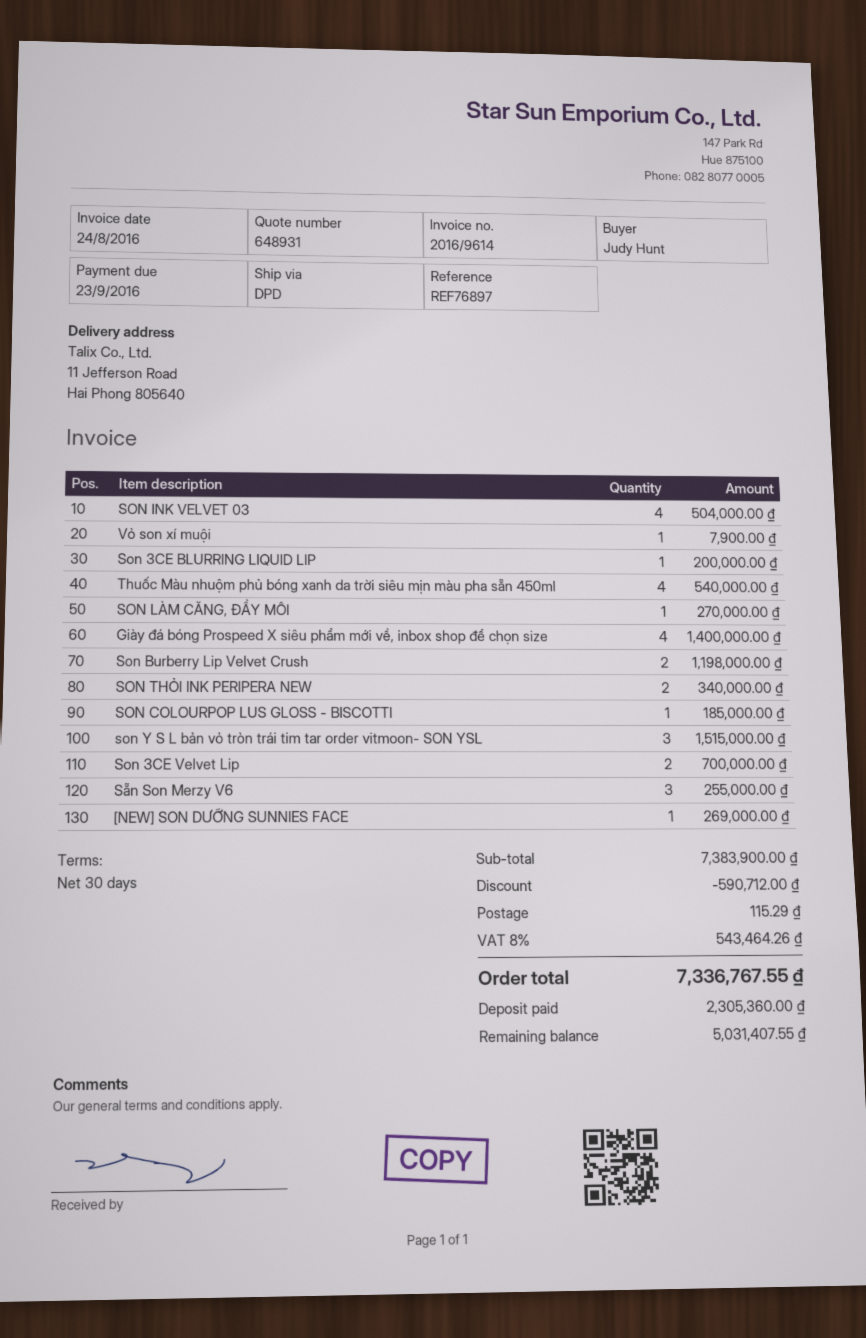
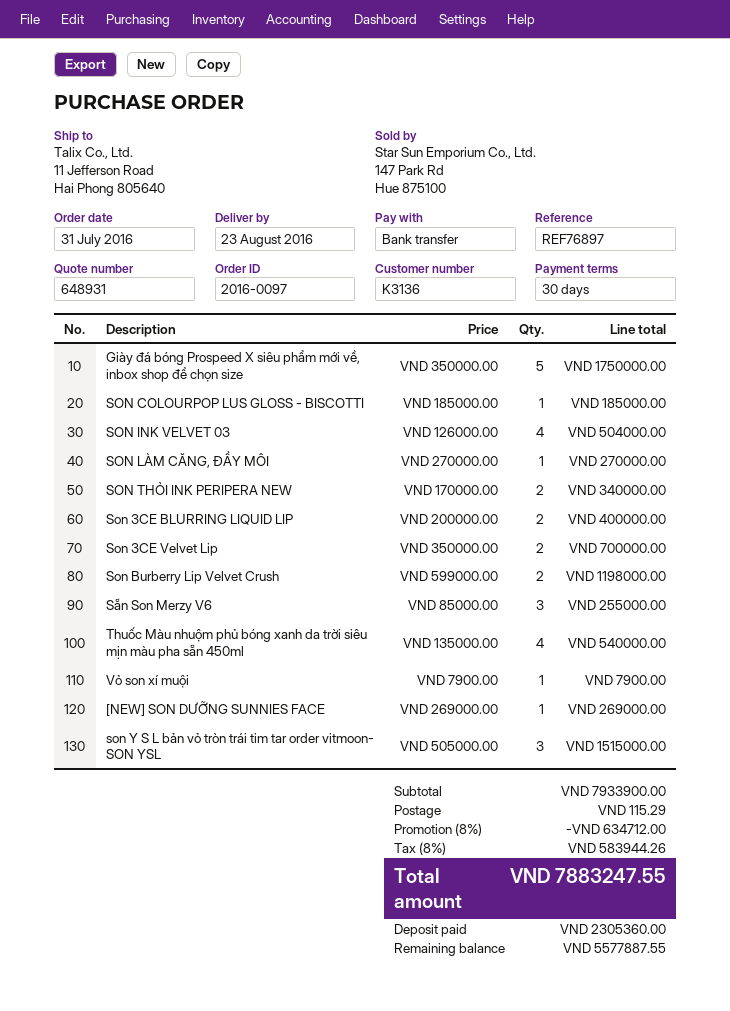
Son 3CE BLURRING LIQUID LIP: 1 for 200000.00 -> 2 for 400000.00
Giày đá bóng Prospeed X siêu phẩm mới về, inbox shop để chọn size: 4 for 1400000.00 -> 5 for 1750000.00
subtotal: 7383900.00 -> 7933900.00
discount: 590712.00 -> 634712.00
tax: 8% = 543464.26 -> 8% = 583944.26
total: 7336767.55 -> 7883247.55
balance: 5031407.55 -> 5577887.55

